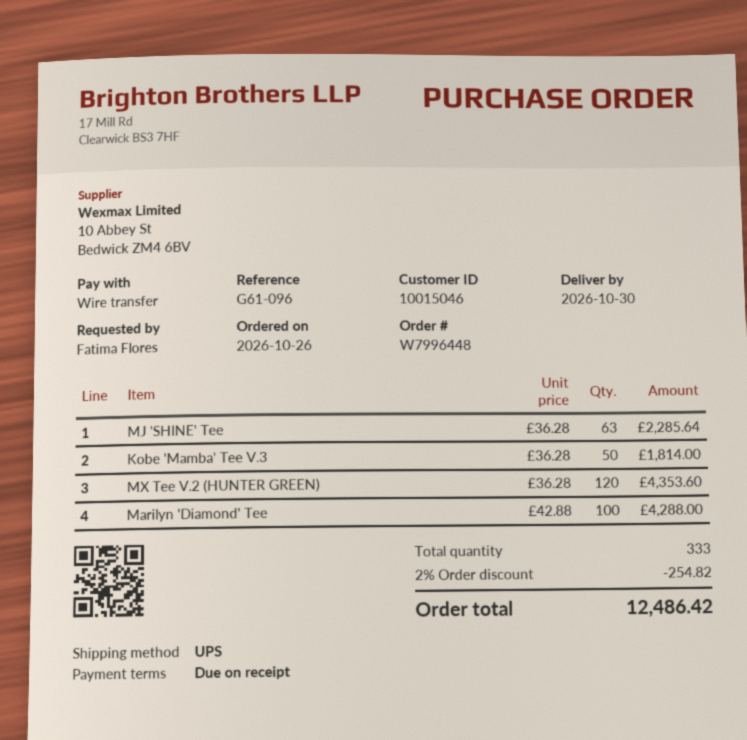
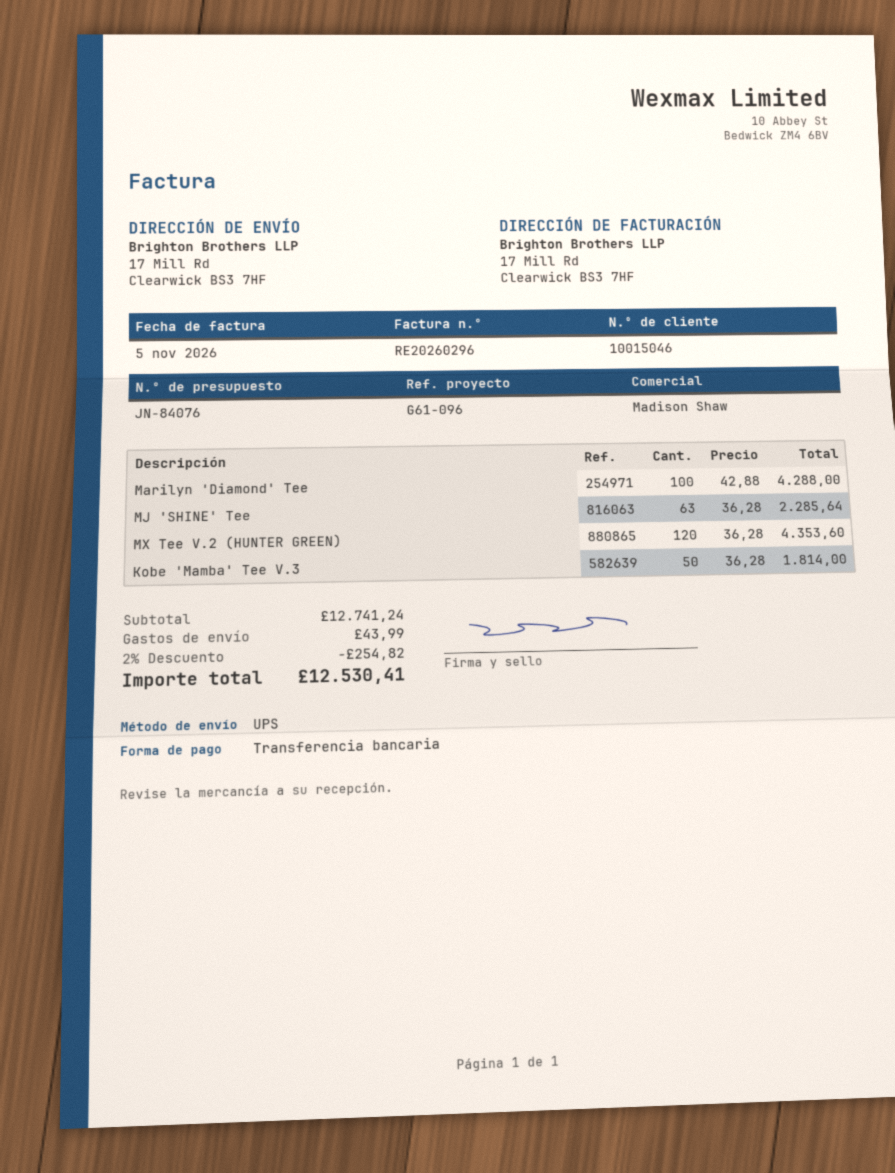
shipping: none -> 43.99
total: 12486.42 -> 12530.41

